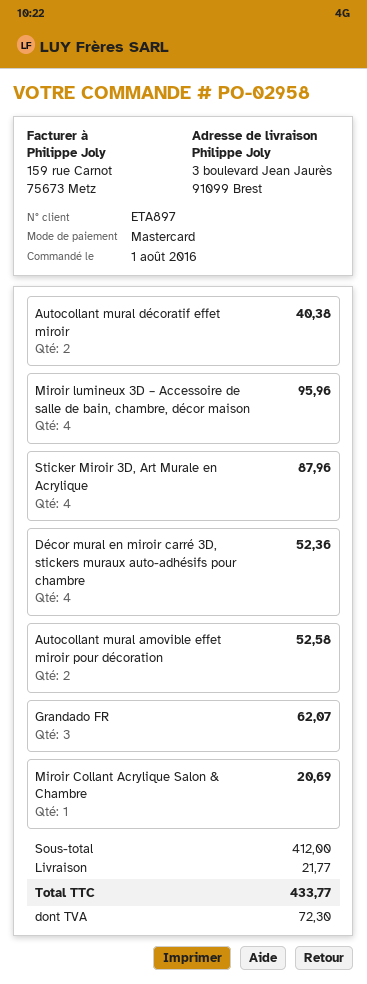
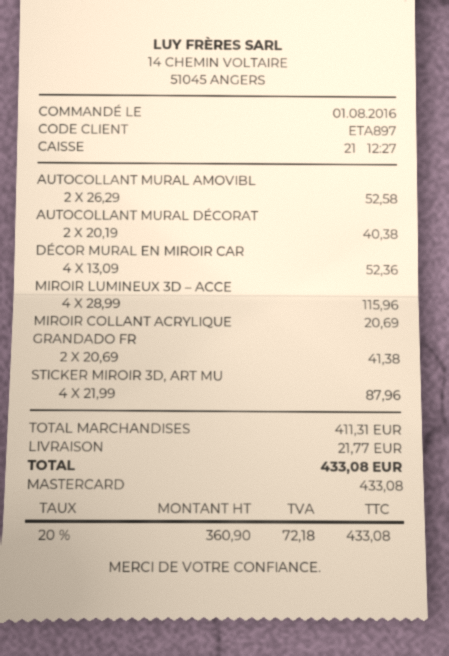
Miroir lumineux 3D – Accessoire de salle de bain, chambre, décor maison: 4 for 95.96 -> 4 for 115.96
Grandado FR: 3 for 62.07 -> 2 for 41.38
subtotal: 412.00 -> 411.31
tax: 72.30 -> 72.18
total: 433.77 -> 433.08

